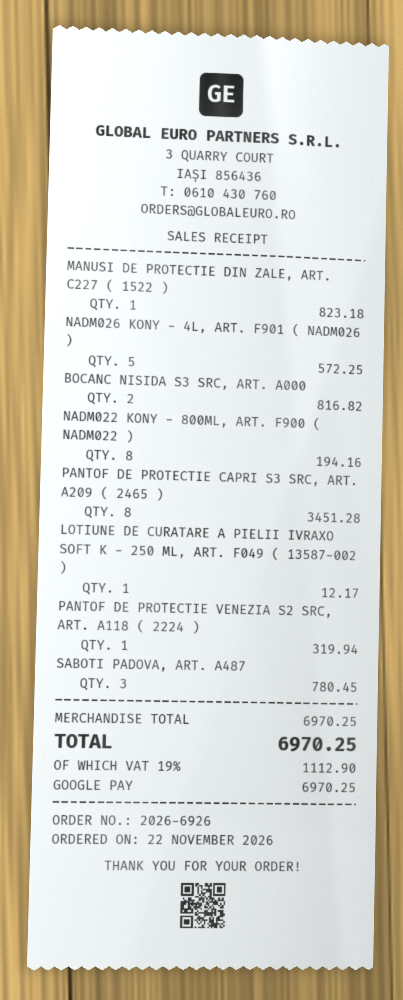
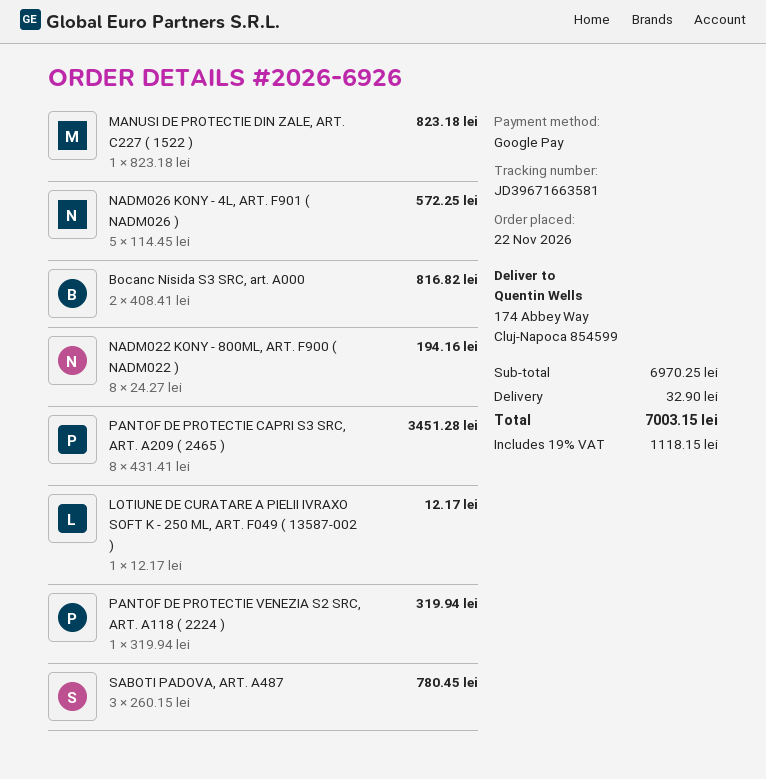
shipping: none -> 32.90
tax: 19% = 1112.90 -> 19% = 1118.15
total: 6970.25 -> 7003.15

